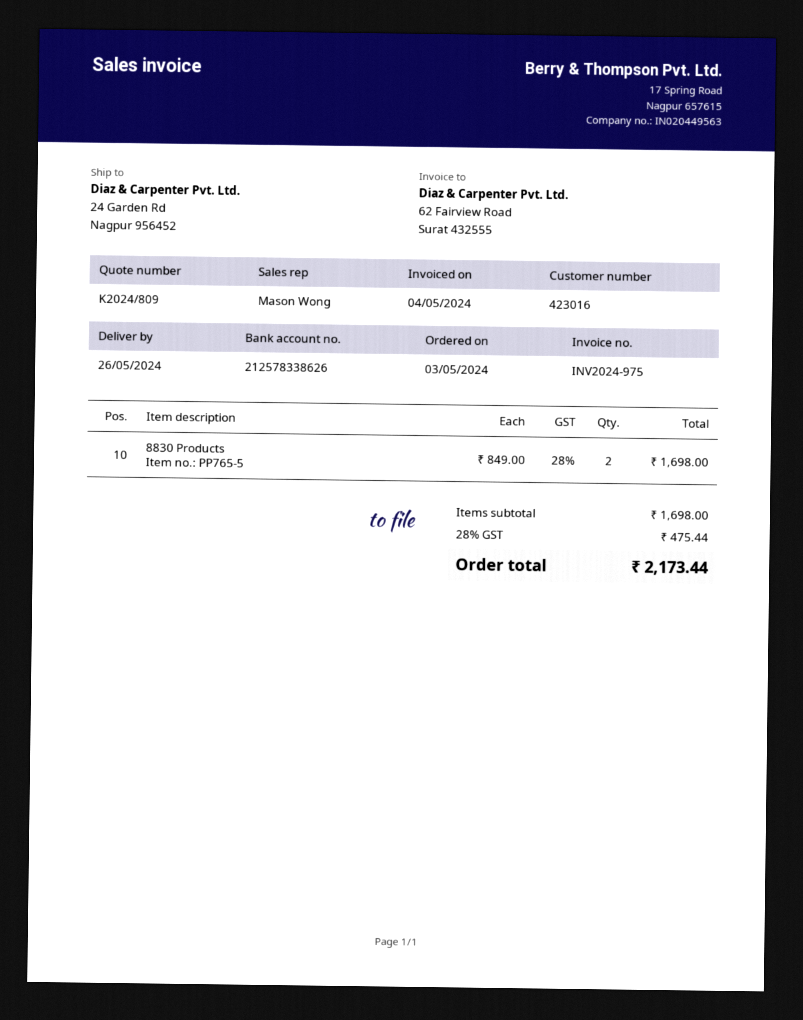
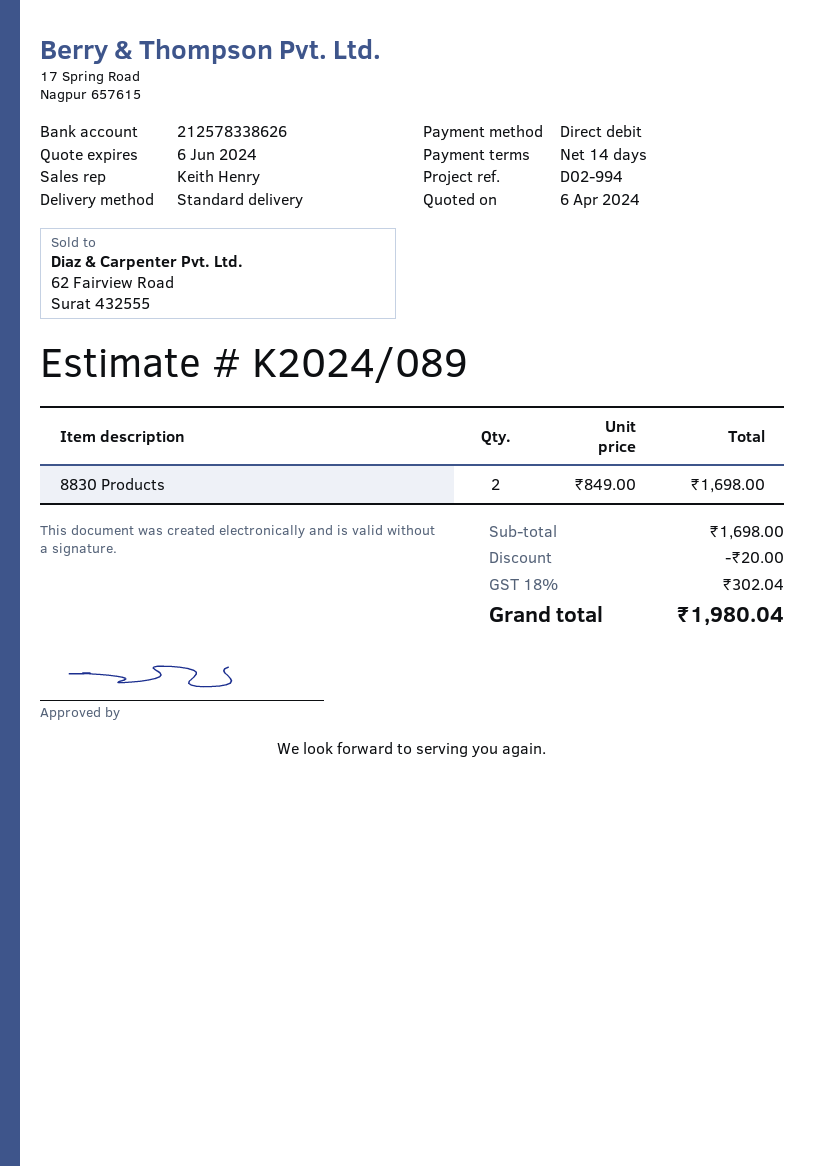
quote number: K2024/809 -> K2024/089
sales rep: Mason Wong -> Keith Henry
discount: none -> 20.00
tax: 28% = 475.44 -> 18% = 302.04
total: 2173.44 -> 1980.04

